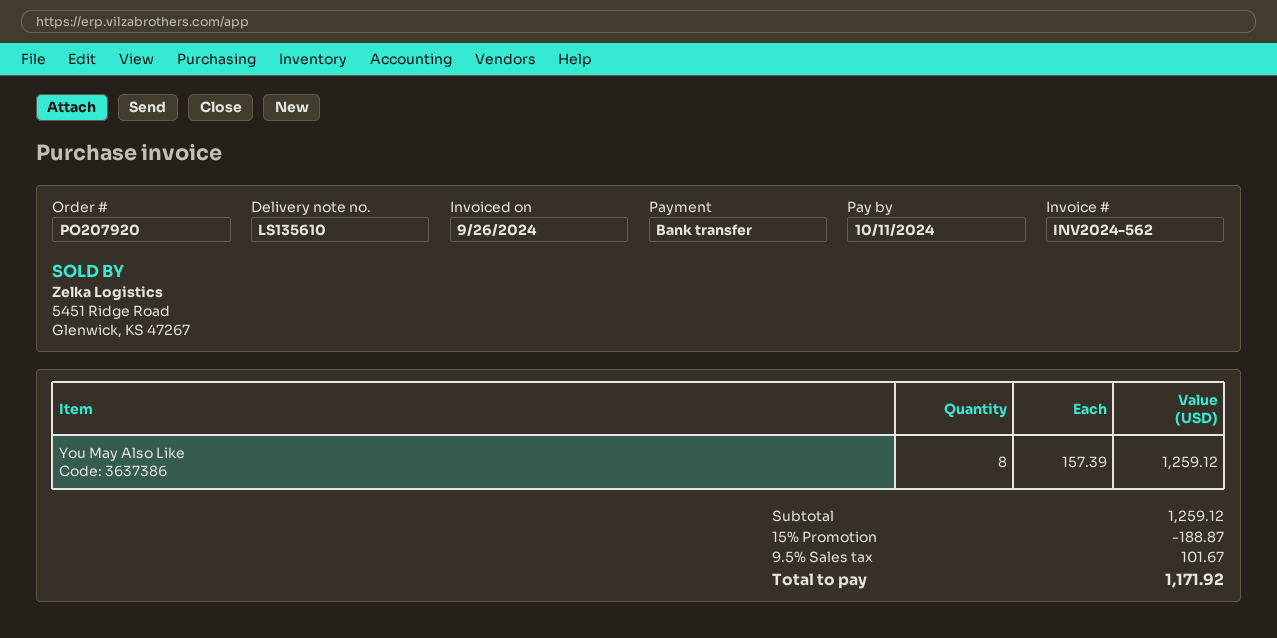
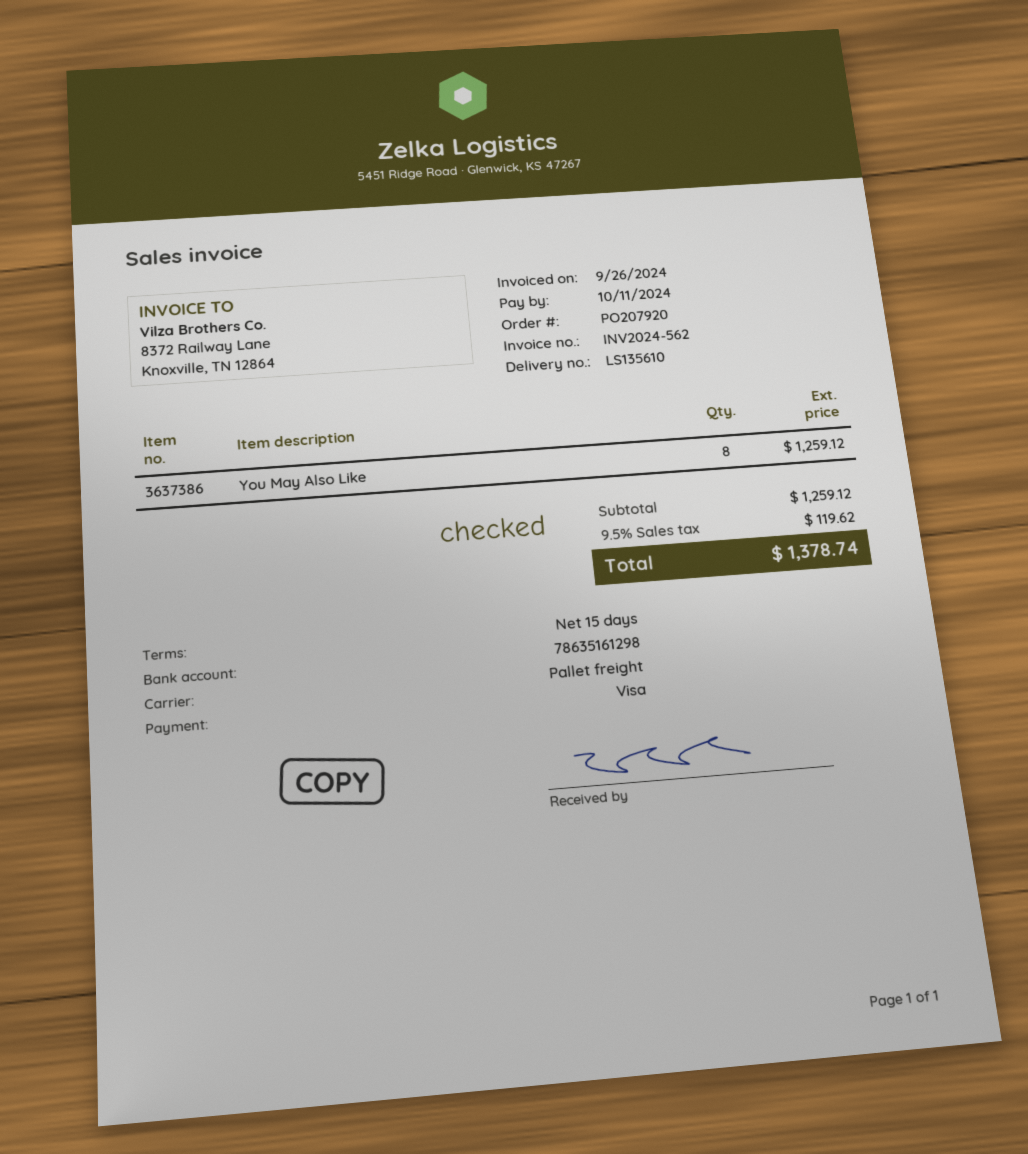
payment method: bank transfer -> Visa
discount: 15% = 188.87 -> none
tax: 9.5% = 101.67 -> 9.5% = 119.62
total: 1171.92 -> 1378.74

